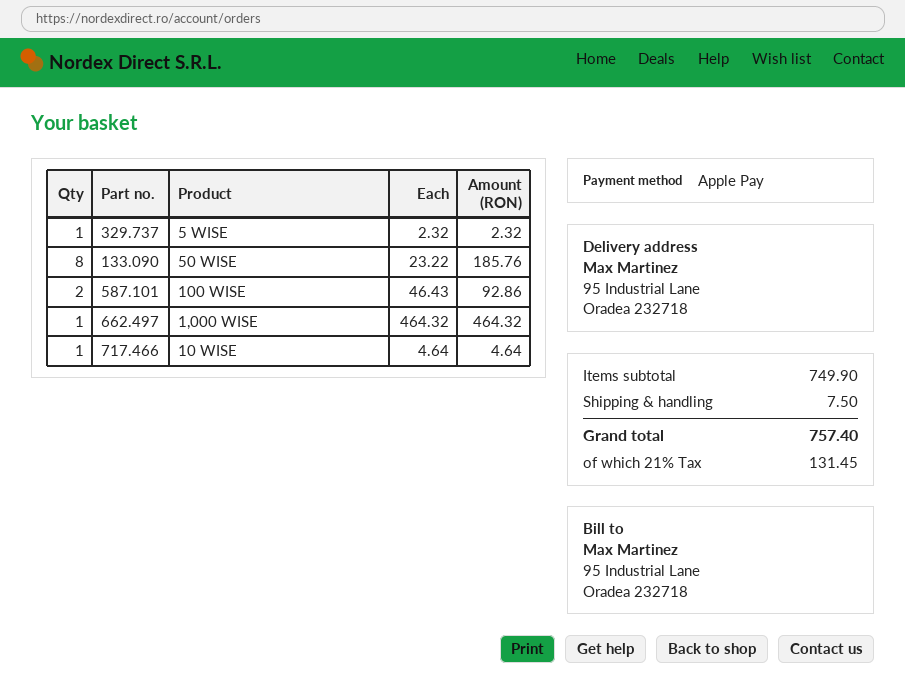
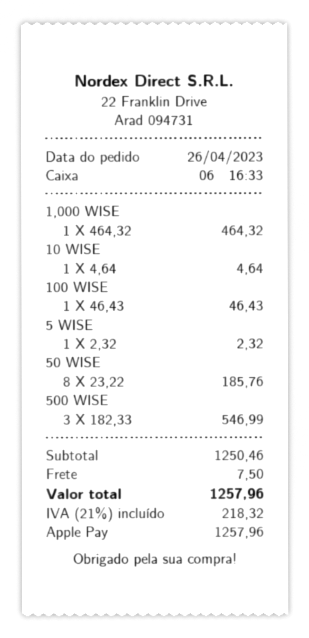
100 WISE: 2 x 46.43 = 92.86 -> 1 x 46.43 = 46.43
500 WISE: none -> 3 x 182.33 = 546.99
subtotal: 749.90 -> 1250.46
tax: 21% = 131.45 -> 21% = 218.32
total: 757.40 -> 1257.96

